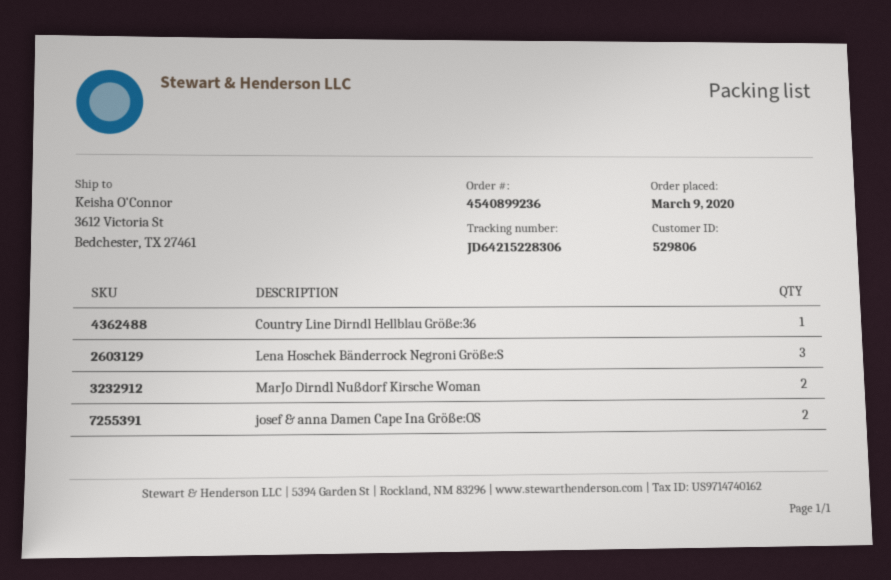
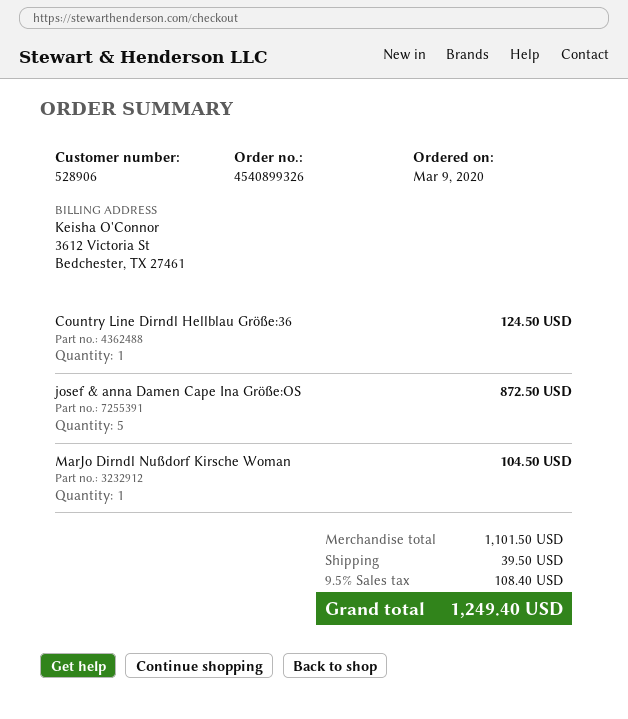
order number: 4540899236 -> 4540899326
customer number: 529806 -> 528906
Lena Hoschek Bänderrock Negroni Größe:S: 3 -> none
MarJo Dirndl Nußdorf Kirsche Woman: 2 -> 1
josef & anna Damen Cape Ina Größe:OS: 2 -> 5

